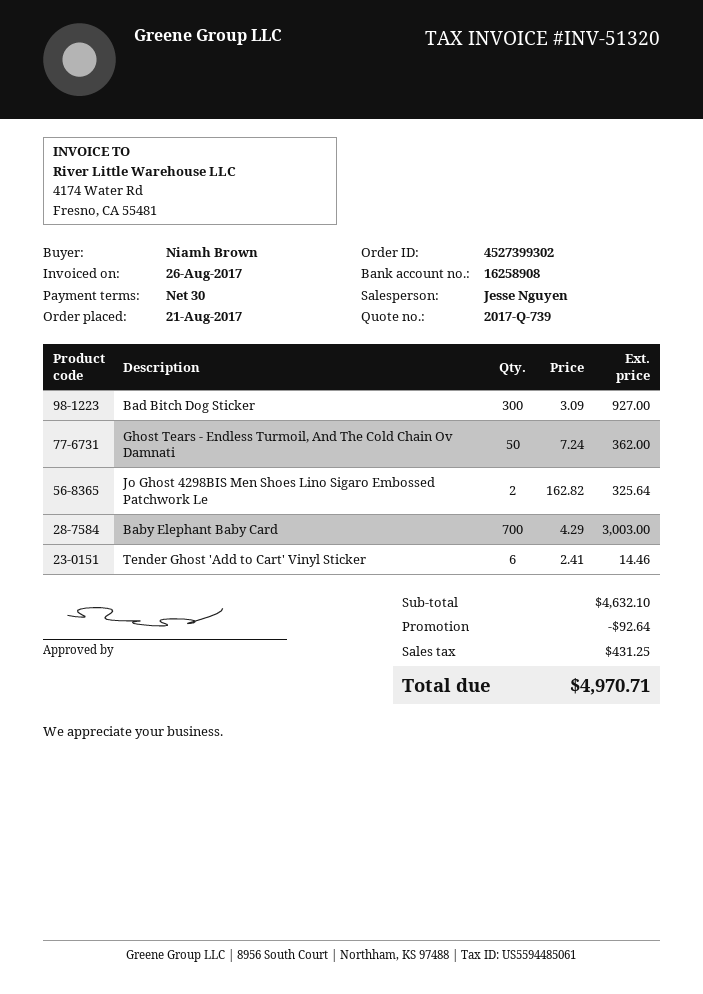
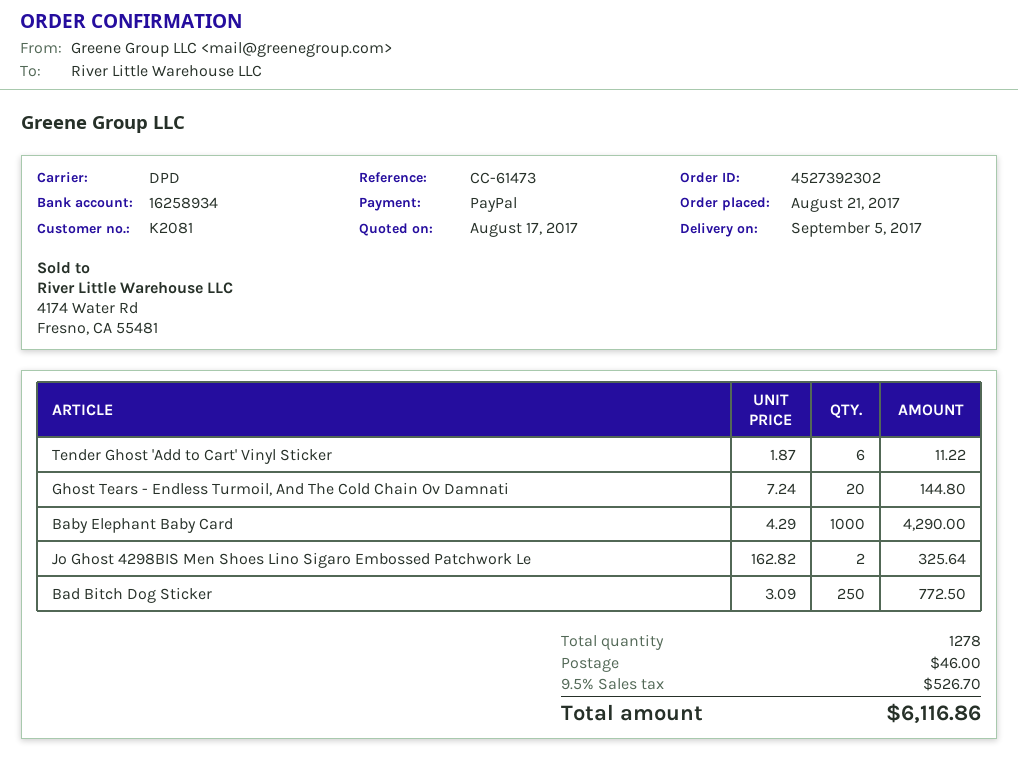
order number: 4527399302 -> 4527392302
bank account: 16258908 -> 16258934
Bad Bitch Dog Sticker: 300 x 3.09 = 927.00 -> 250 x 3.09 = 772.50
Ghost Tears - Endless Turmoil, And The Cold Chain Ov Damnati: 50 x 7.24 = 362.00 -> 20 x 7.24 = 144.80
Baby Elephant Baby Card: 700 x 4.29 = 3003.00 -> 1000 x 4.29 = 4290.00
Tender Ghost 'Add to Cart' Vinyl Sticker: 6 x 2.41 = 14.46 -> 6 x 1.87 = 11.22
discount: 92.64 -> none
shipping: none -> 46.00
tax: 431.25 -> 526.70
total: 4970.71 -> 6116.86

